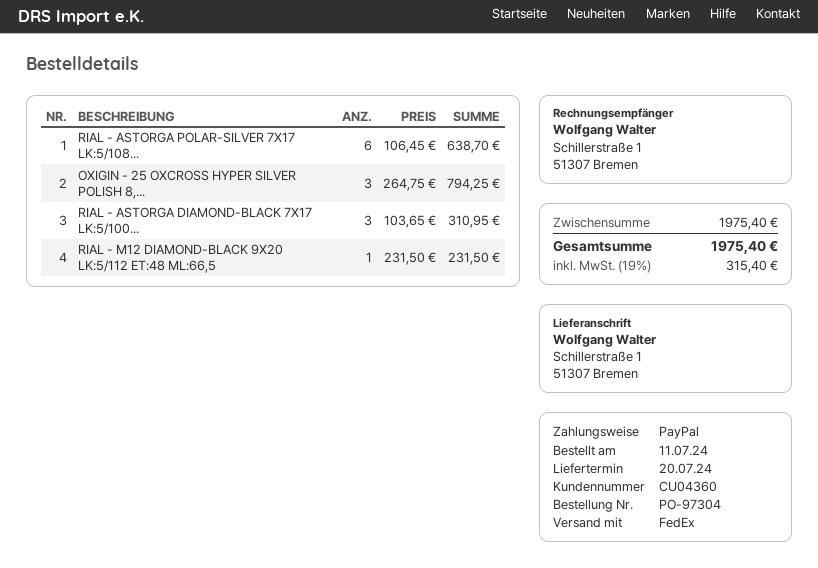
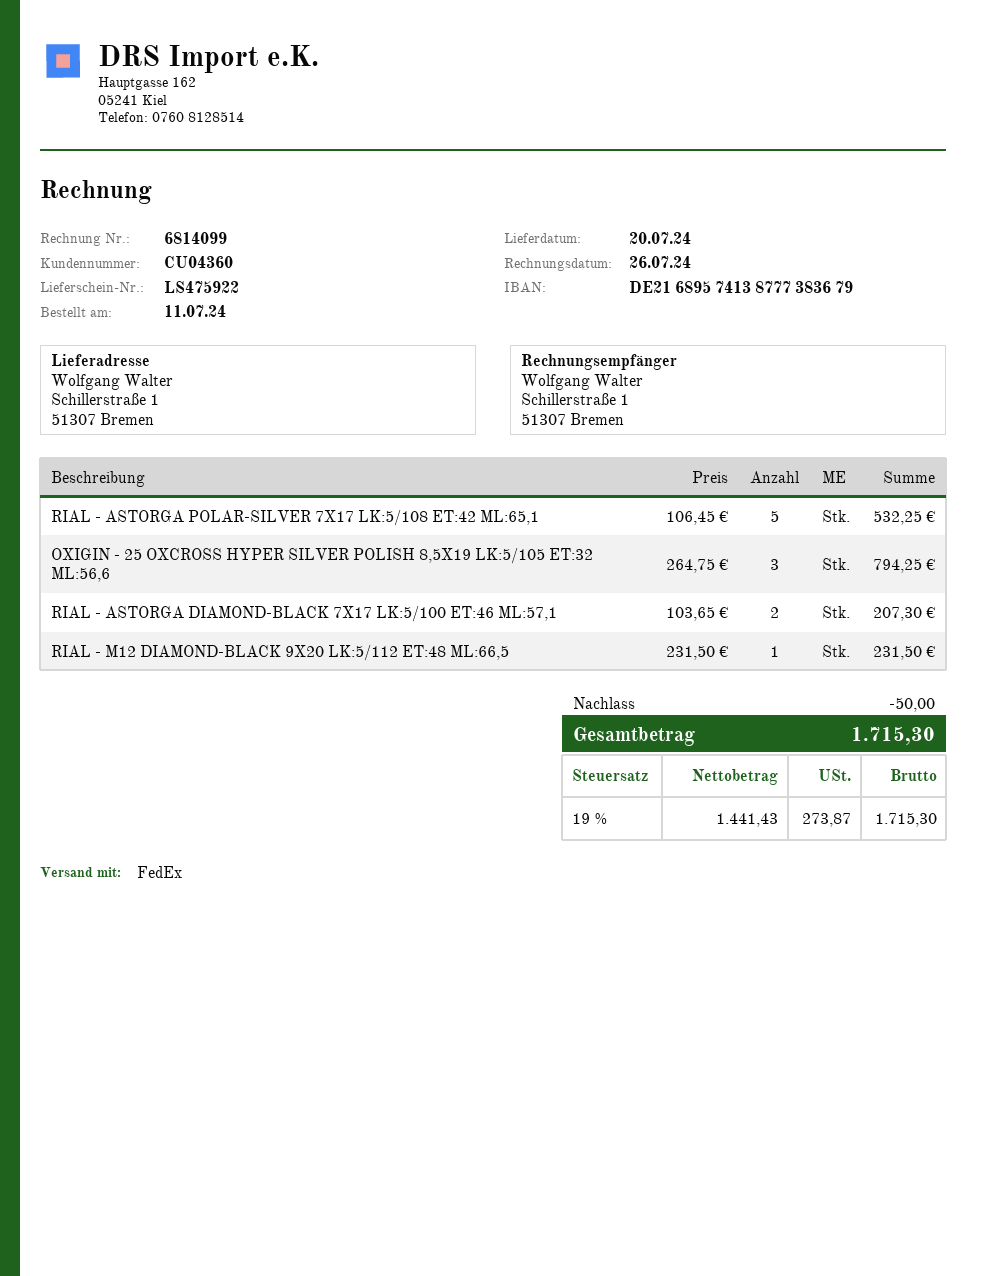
RIAL - ASTORGA POLAR-SILVER 7X17 LK:5/108...: 6 x 106.45 = 638.70 -> 5 x 106.45 = 532.25
RIAL - ASTORGA DIAMOND-BLACK 7X17 LK:5/100...: 3 x 103.65 = 310.95 -> 2 x 103.65 = 207.30
discount: none -> 50.00
tax: 19% = 315.40 -> 19% = 273.87
total: 1975.40 -> 1715.30

